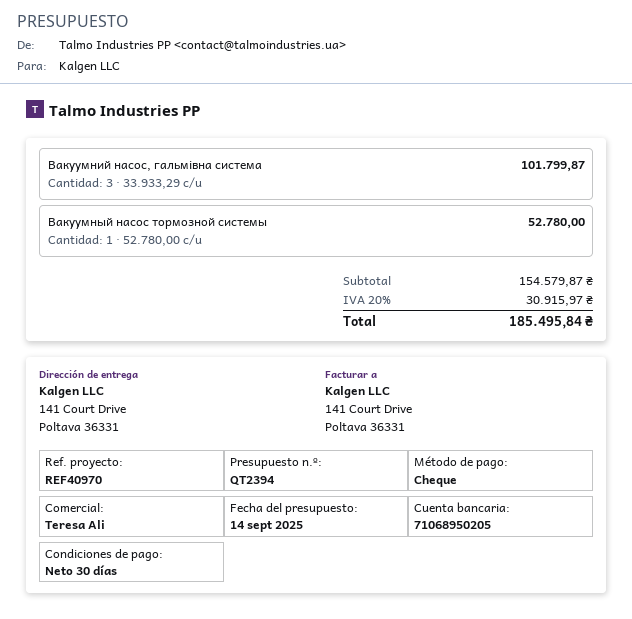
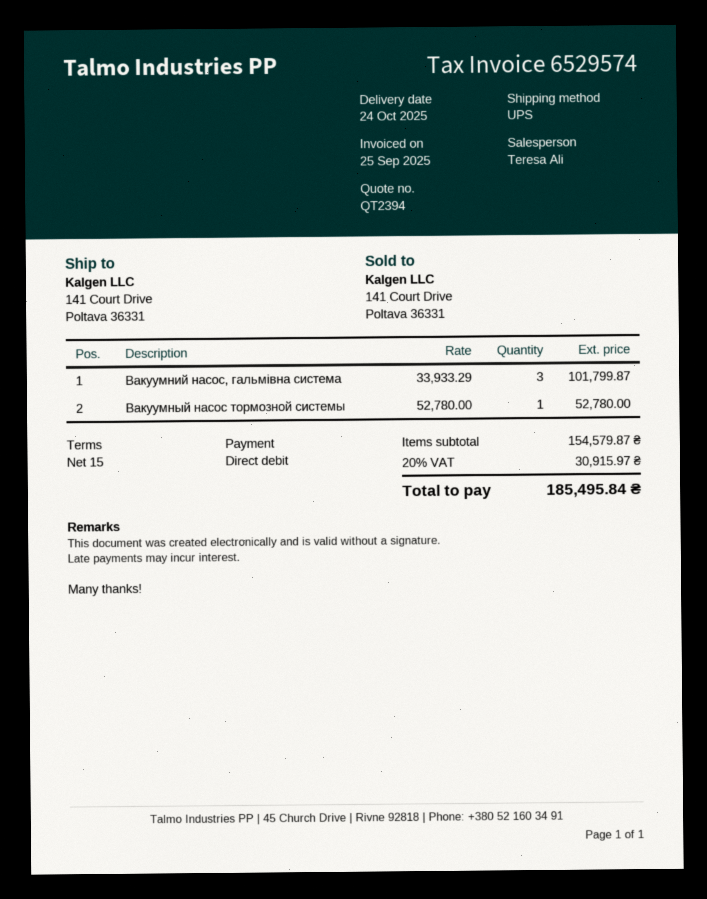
payment terms: 30 days -> 15 days
payment method: cheque -> direct debit

